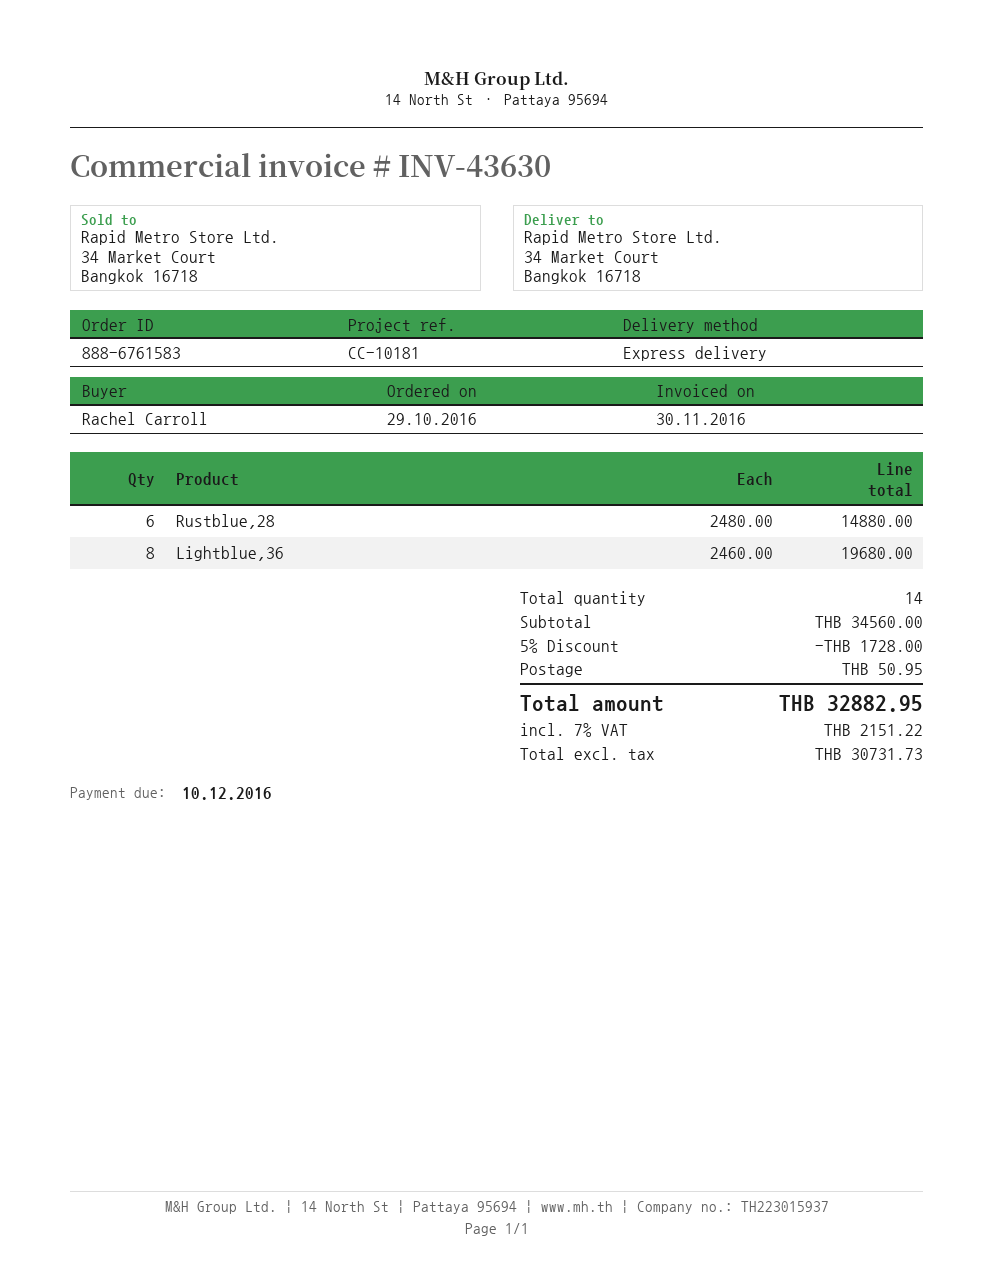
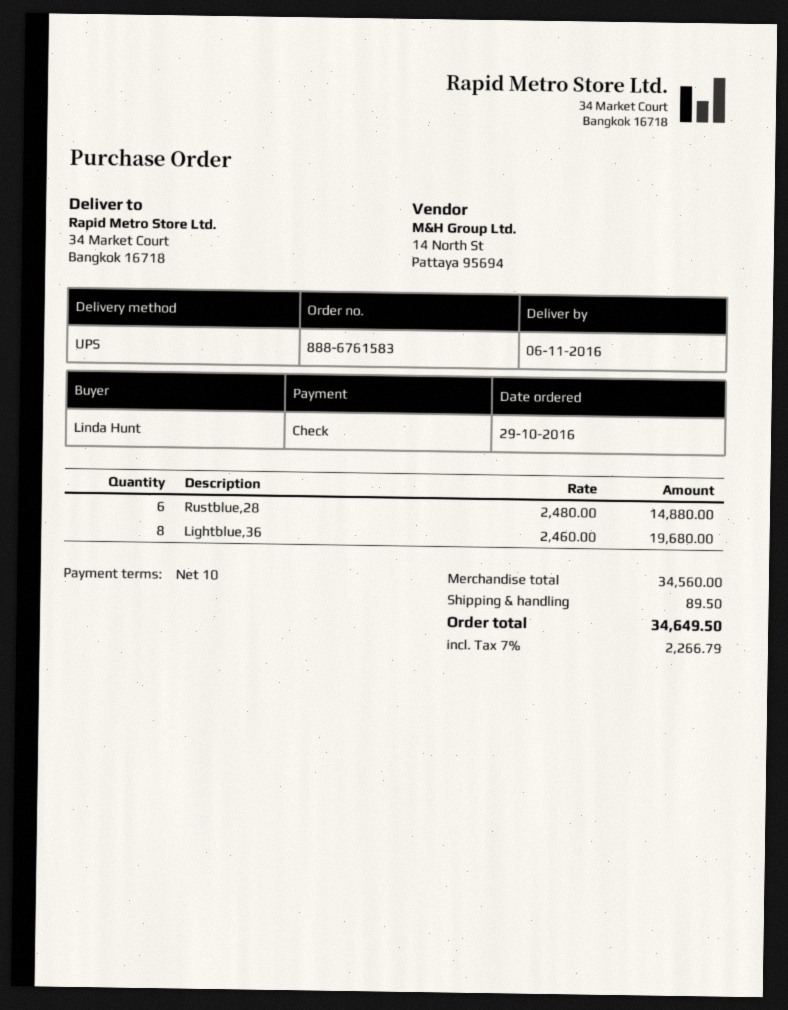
ordered by: Rachel Carroll -> Linda Hunt
shipping method: express -> UPS
discount: 5% = 1728.00 -> none
shipping: 50.95 -> 89.50
tax: 7% = 2151.22 -> 7% = 2266.79
total: 32882.95 -> 34649.50

